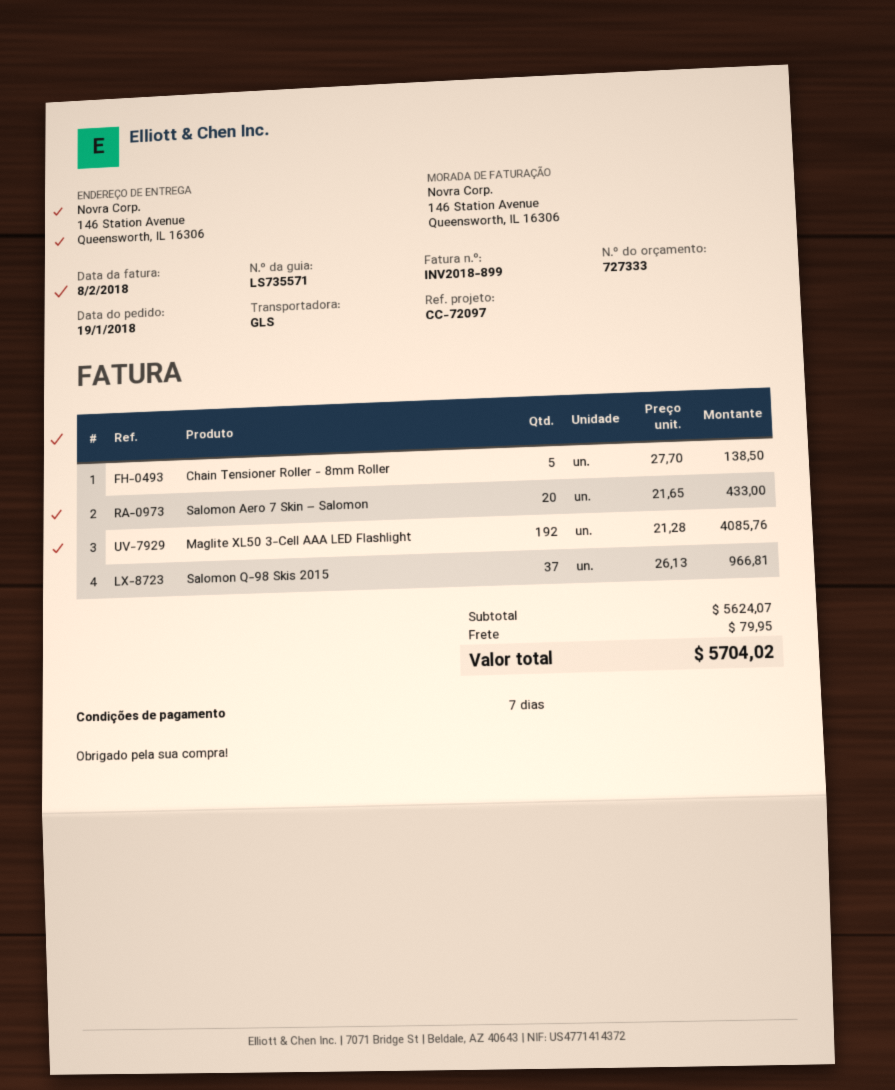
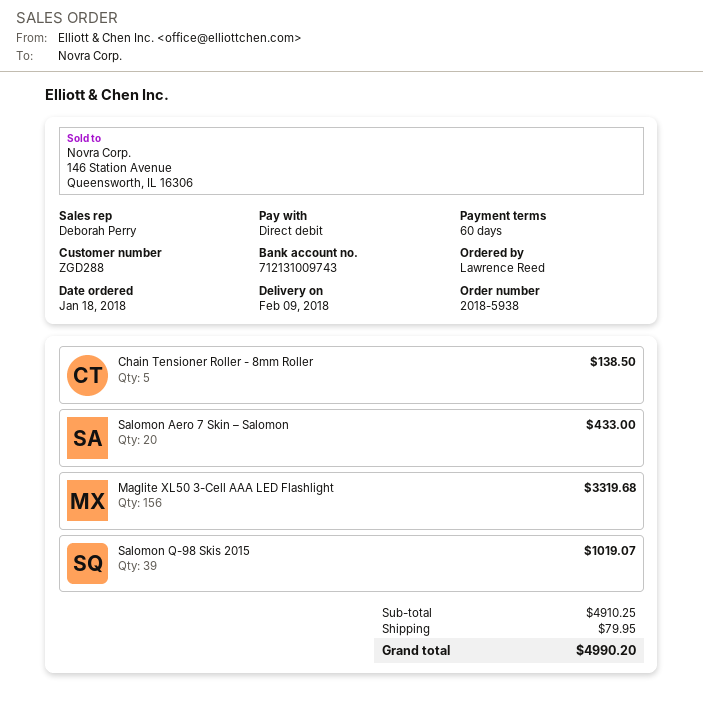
order date: 2018-01-19 -> 2018-01-18
payment terms: 7 days -> 60 days
Maglite XL50 3-Cell AAA LED Flashlight: 192 for 4085.76 -> 156 for 3319.68
Salomon Q-98 Skis 2015: 37 for 966.81 -> 39 for 1019.07
subtotal: 5624.07 -> 4910.25
total: 5704.02 -> 4990.20

